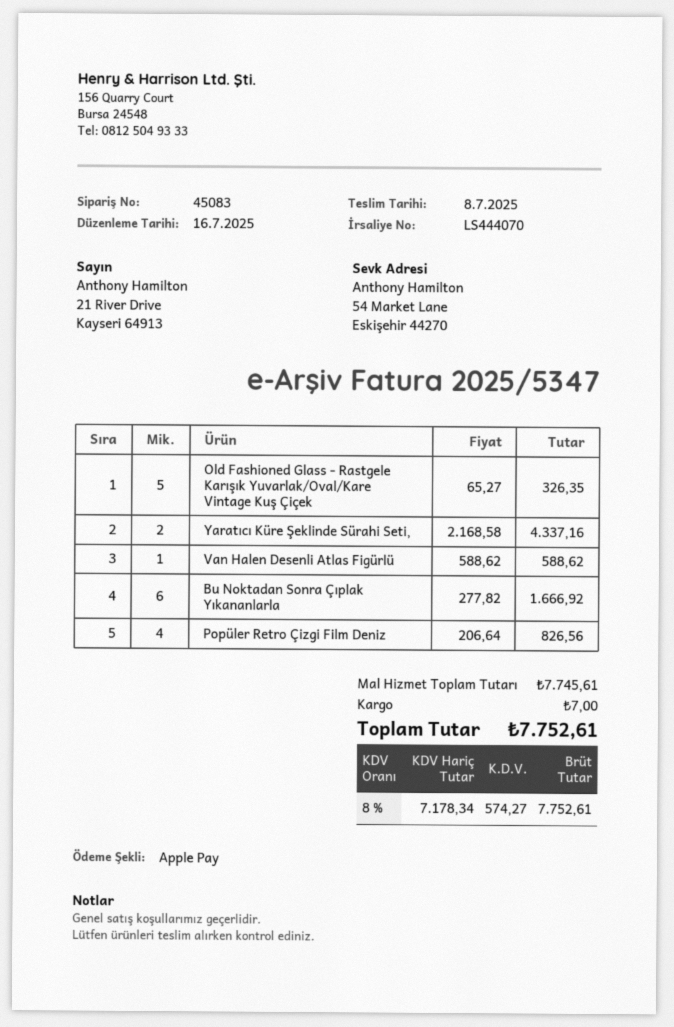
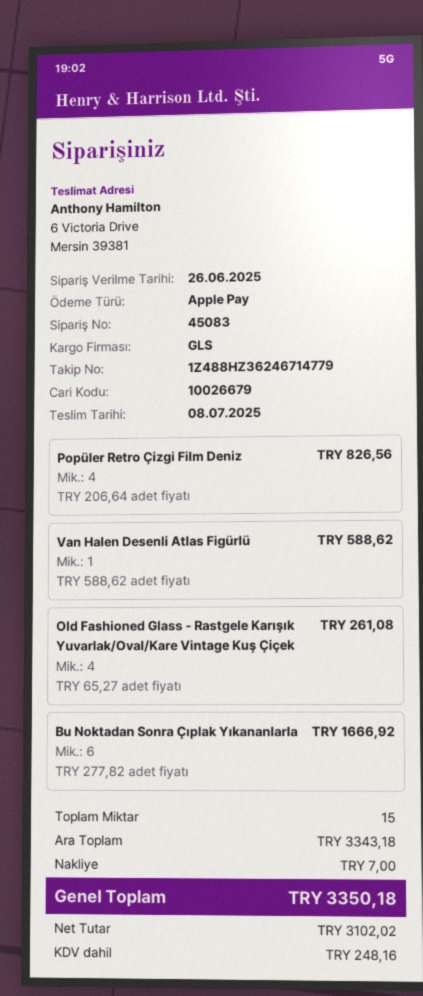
ship to: 54 Market Lane, Eskişehir 44270 -> 6 Victoria Drive, Mersin 39381
Old Fashioned Glass - Rastgele Karışık Yuvarlak/Oval/Kare Vintage Kuş Çiçek: 5 x 65.27 = 326.35 -> 4 x 65.27 = 261.08
Yaratıcı Küre Şeklinde Sürahi Seti,: 2 x 2168.58 = 4337.16 -> none
subtotal: 7745.61 -> 3343.18
net: 7178.34 -> 3102.02
tax: 574.27 -> 248.16
total: 7752.61 -> 3350.18

